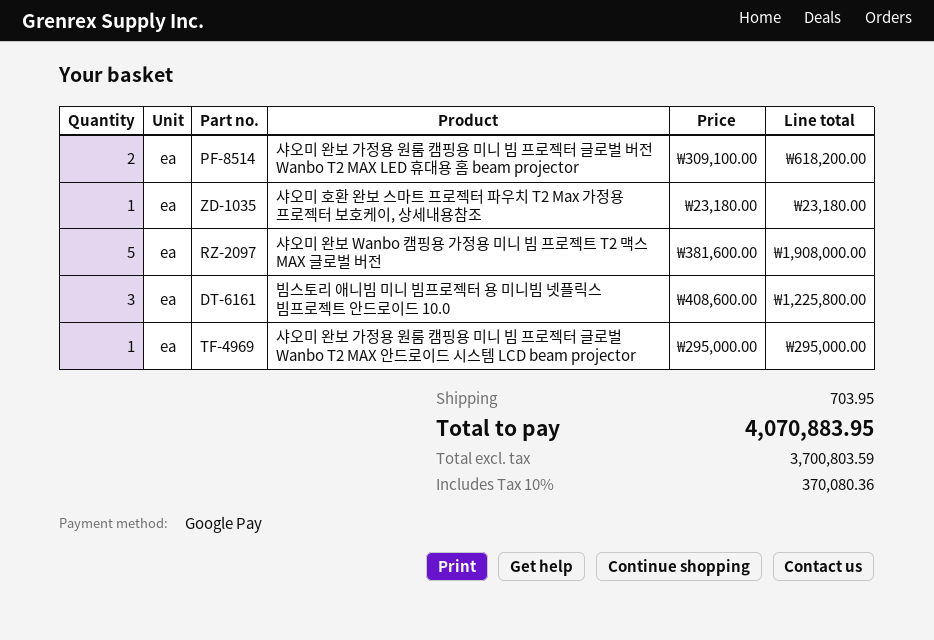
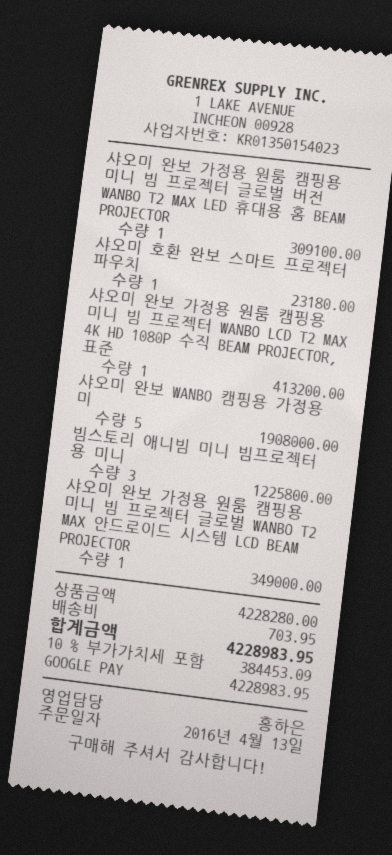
샤오미 완보 가정용 원룸 캠핑용 미니 빔 프로젝터 글로벌 버전 Wanbo T2 MAX LED 휴대용 홈 beam projector: 2 for 618200.00 -> 1 for 309100.00
샤오미 완보 가정용 원룸 캠핑용 미니 빔 프로젝터 글로벌 Wanbo T2 MAX 안드로이드 시스템 LCD beam projector: 1 for 295000.00 -> 1 for 349000.00
샤오미 완보 가정용 원룸 캠핑용 미니 빔 프로젝터 WANBO LCD T2 MAX 4K HD 1080P 수직 BEAM PROJECTOR, 표준: none -> 1 for 413200.00
tax: 10% = 370080.36 -> 10% = 384453.09
total: 4070883.95 -> 4228983.95

